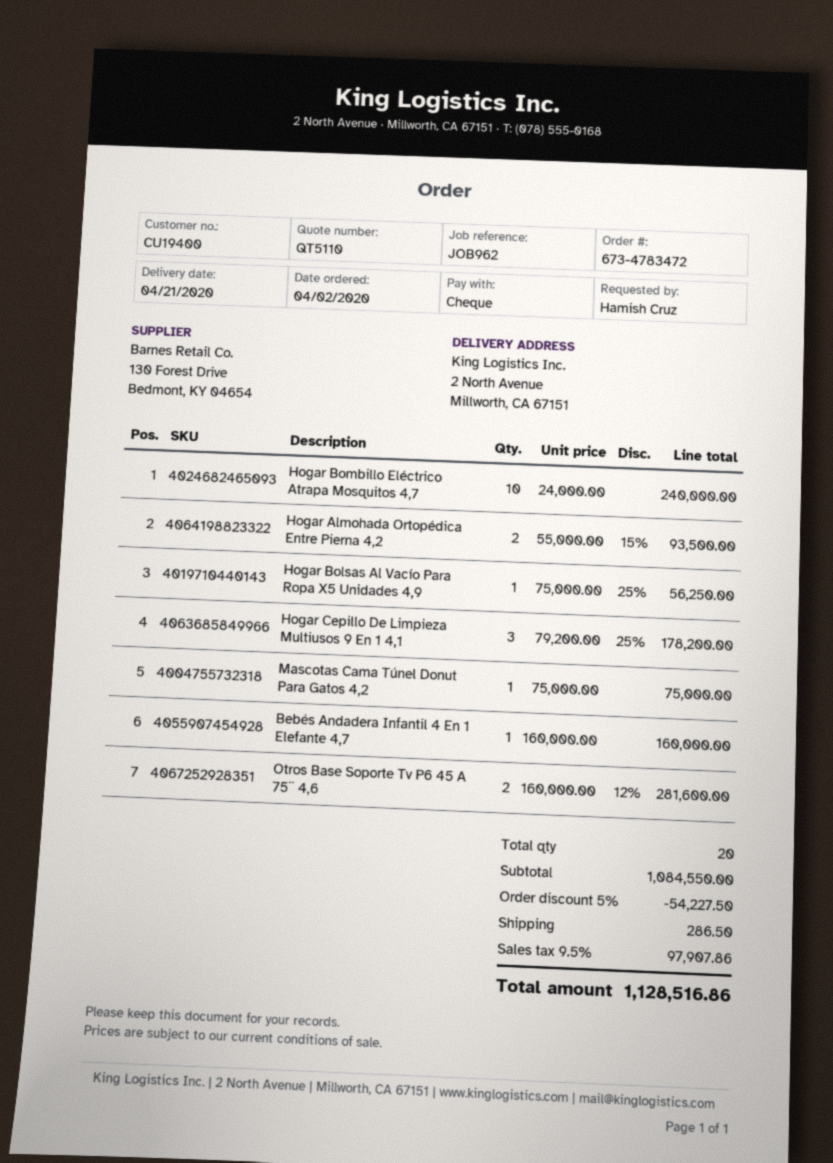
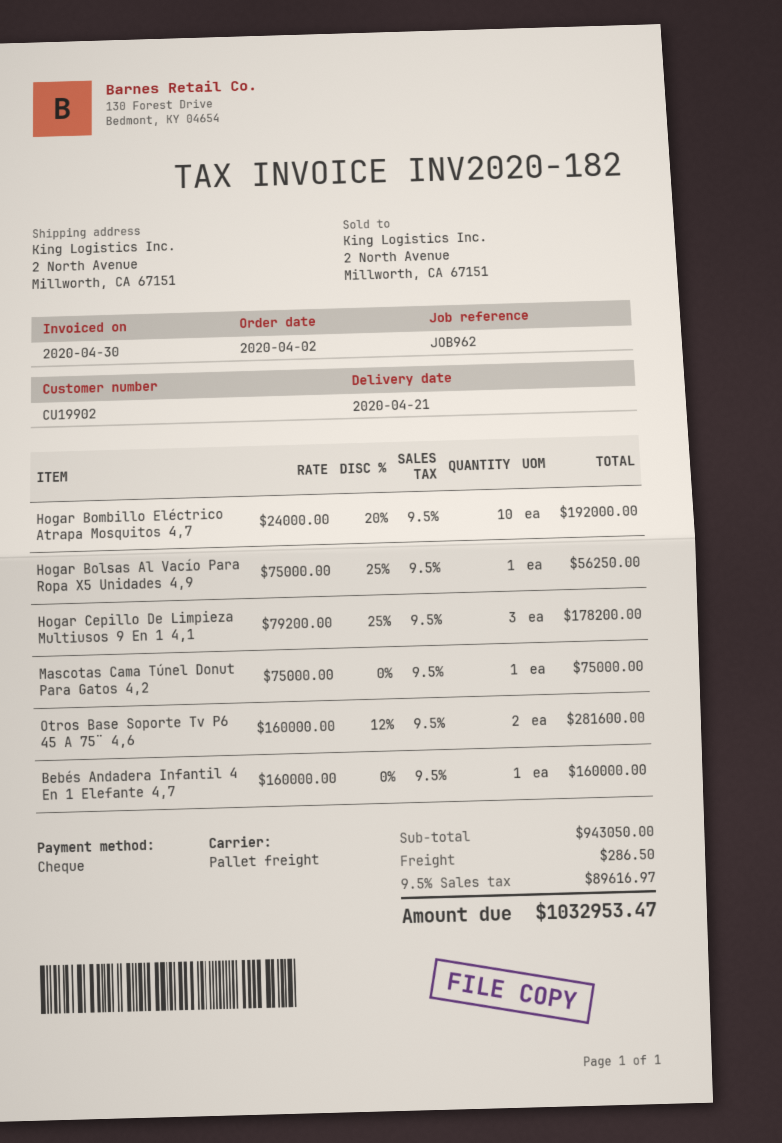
customer number: CU19400 -> CU19902
Hogar Bombillo Eléctrico Atrapa Mosquitos 4,7: 10 x 24000.00 = 240000.00 -> 10 x 24000.00 - 20% = 192000.00
Hogar Almohada Ortopédica Entre Pierna 4,2: 2 x 55000.00 - 15% = 93500.00 -> none
subtotal: 1084550.00 -> 943050.00
discount: 5% = 54227.50 -> none
tax: 9.5% = 97907.86 -> 9.5% = 89616.97
total: 1128516.86 -> 1032953.47

